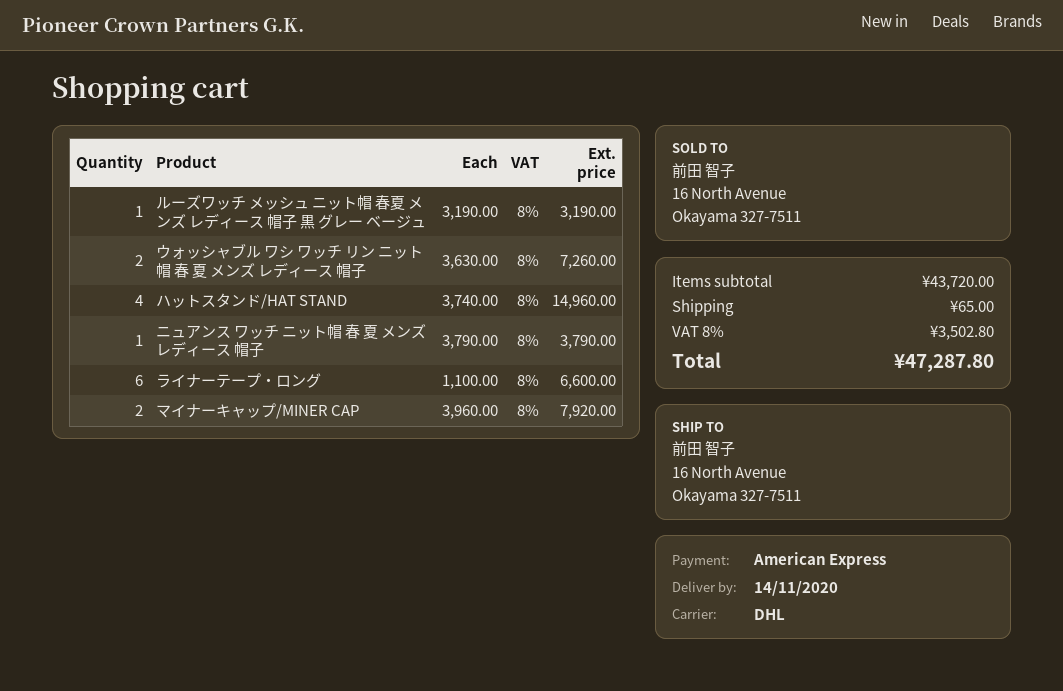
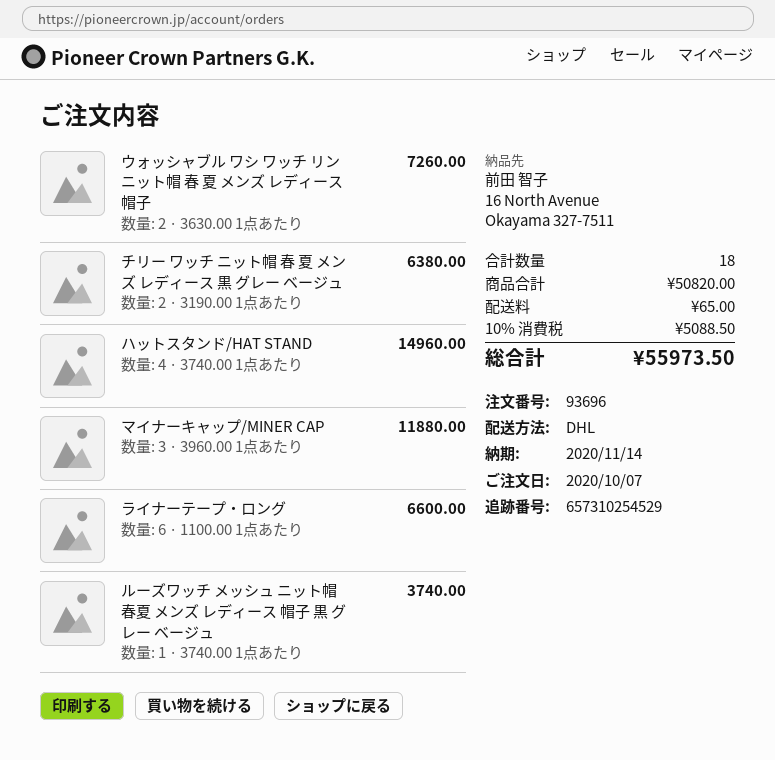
ルーズワッチ メッシュ ニット帽 春夏 メンズ レディース 帽子 黒 グレー ベージュ: 1 x 3190.00 = 3190.00 -> 1 x 3740.00 = 3740.00
ニュアンス ワッチ ニット帽 春 夏 メンズ レディース 帽子: 1 x 3790.00 = 3790.00 -> none
マイナーキャップ/MINER CAP: 2 x 3960.00 = 7920.00 -> 3 x 3960.00 = 11880.00
チリー ワッチ ニット帽 春 夏 メンズ レディース 黒 グレー ベージュ: none -> 2 x 3190.00 = 6380.00
subtotal: 43720.00 -> 50820.00
tax: 8% = 3502.80 -> 10% = 5088.50
total: 47287.80 -> 55973.50

